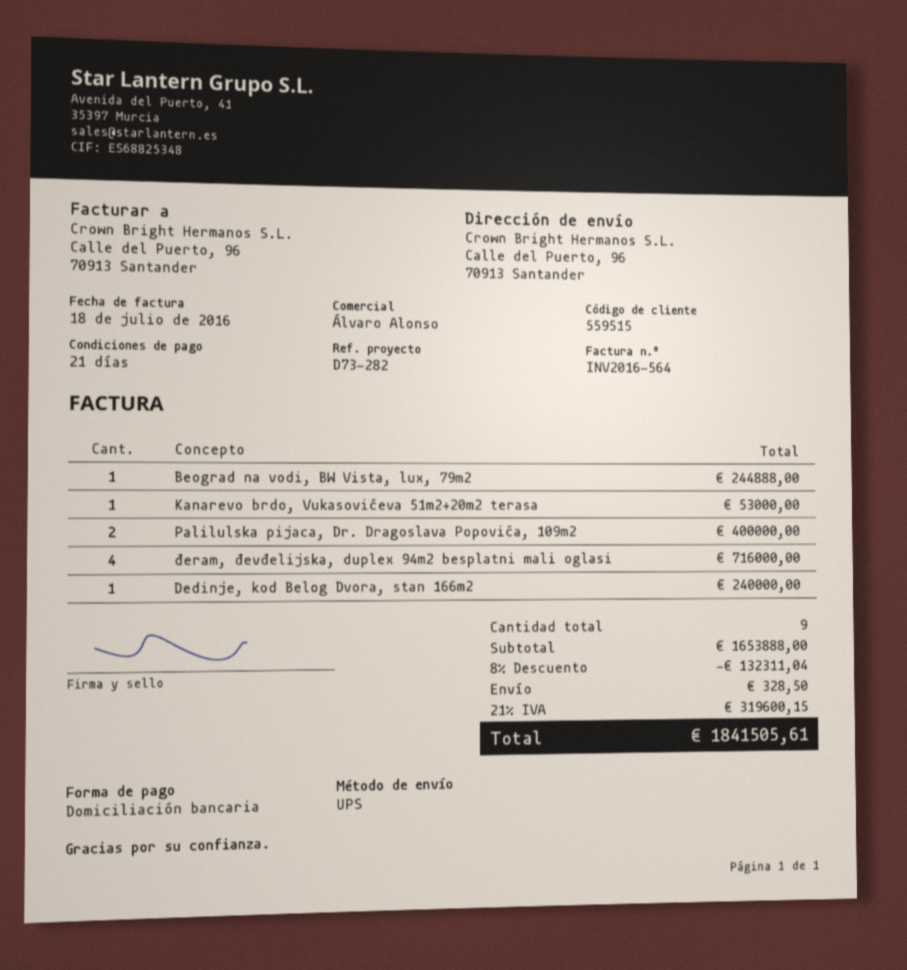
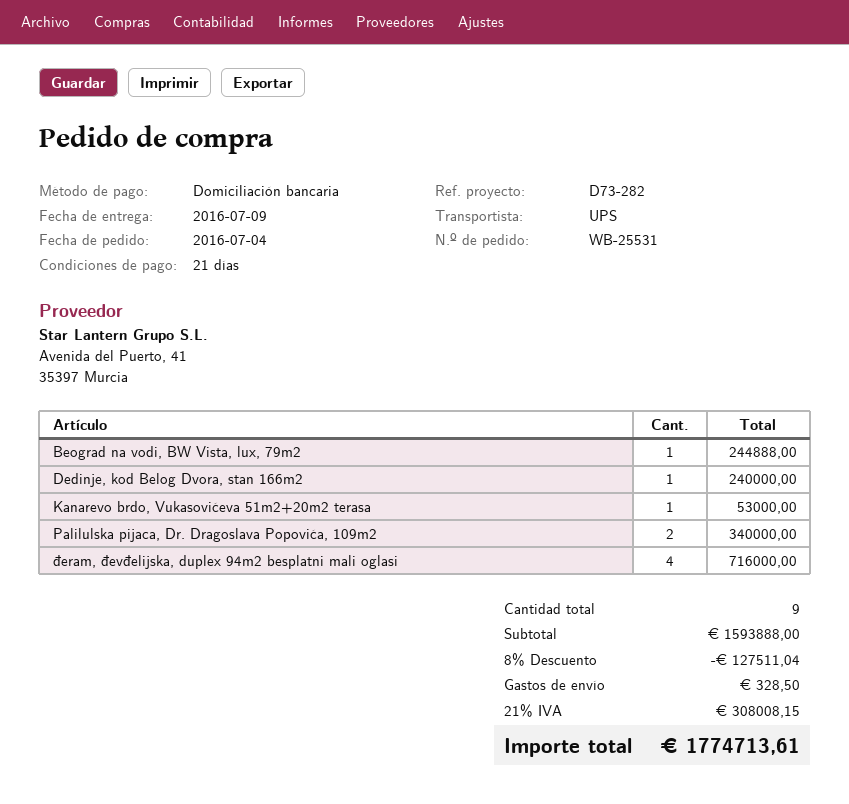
Palilulska pijaca, Dr. Dragoslava Popovića, 109m2: 2 for 400000.00 -> 2 for 340000.00
subtotal: 1653888.00 -> 1593888.00
discount: 8% = 132311.04 -> 8% = 127511.04
tax: 21% = 319600.15 -> 21% = 308008.15
total: 1841505.61 -> 1774713.61

